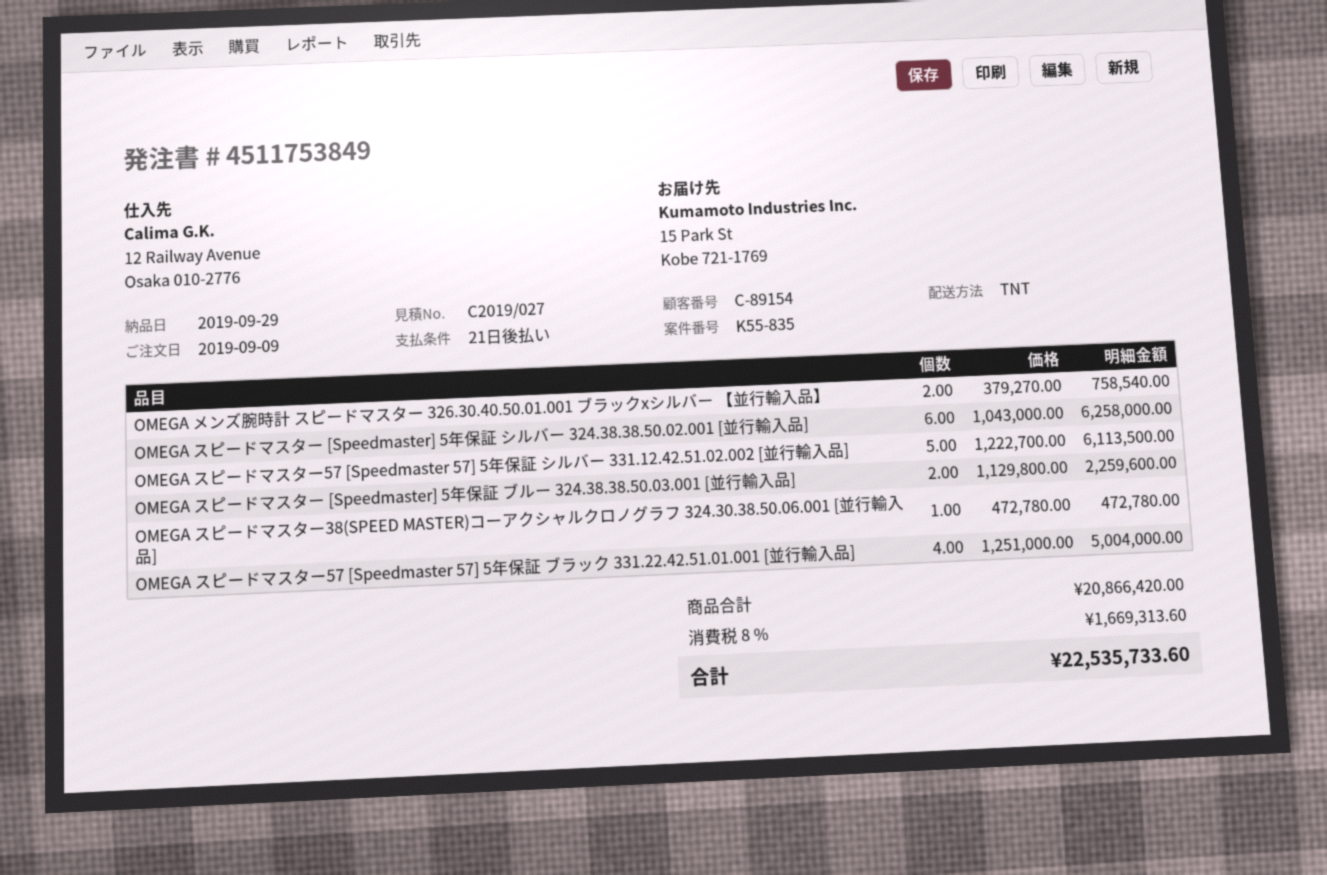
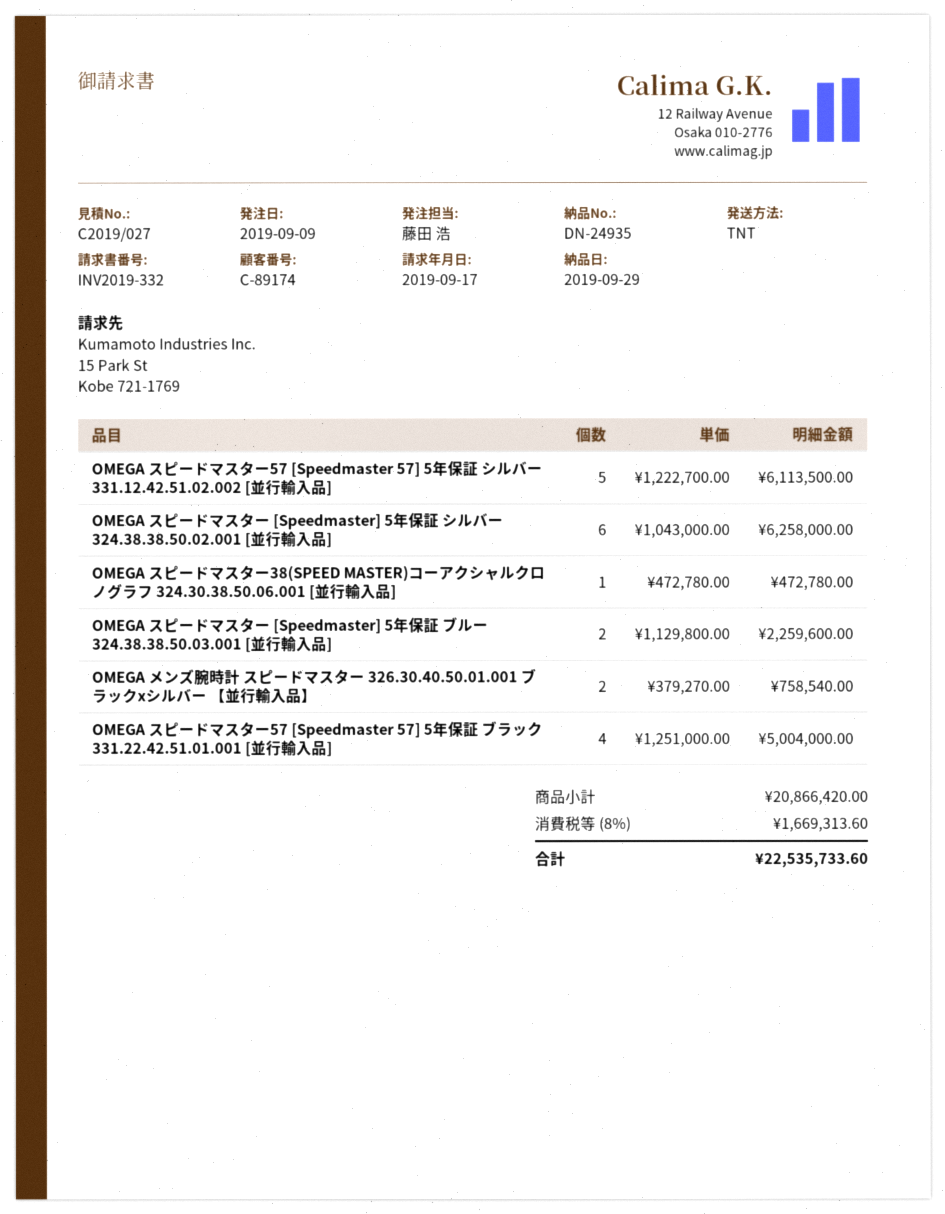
customer number: C-89154 -> C-89174

